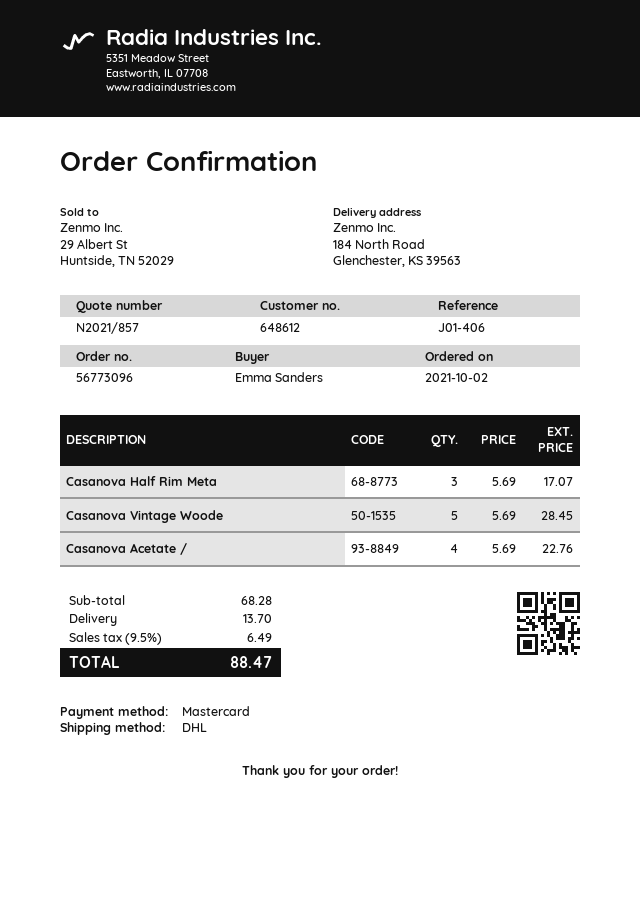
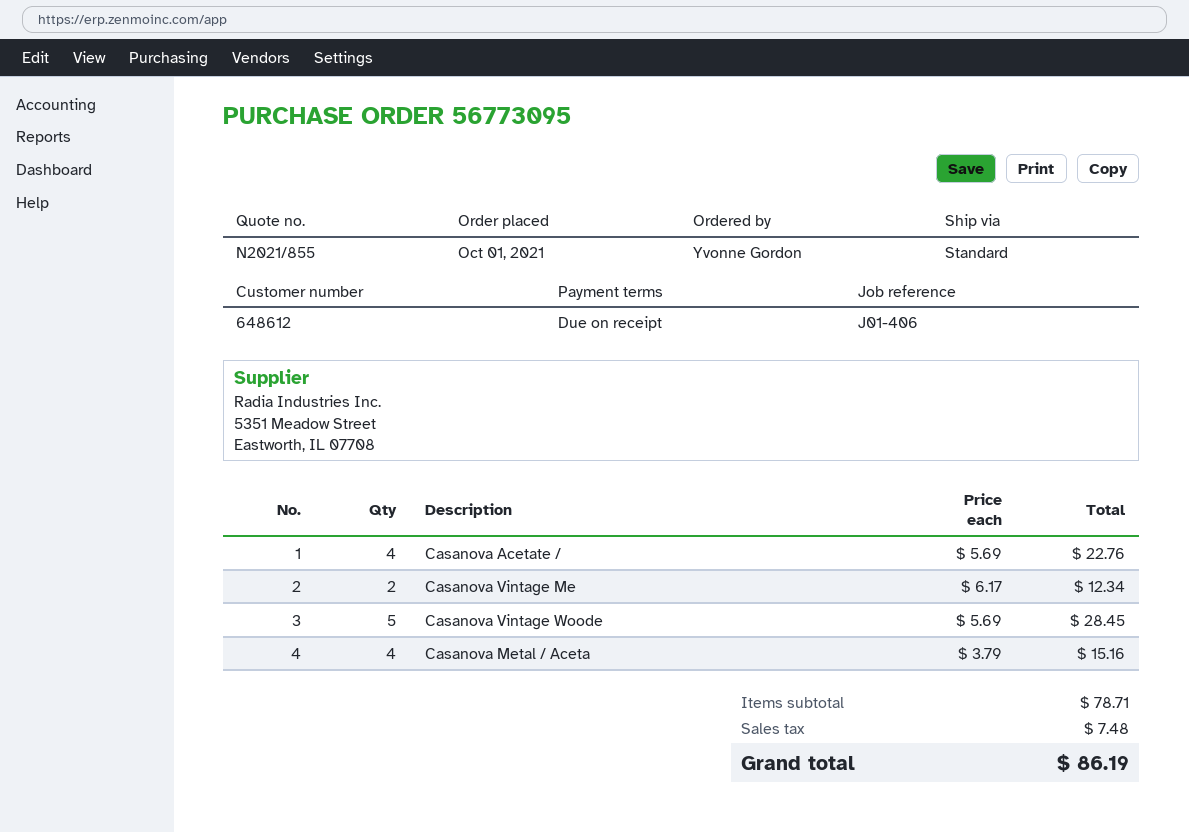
quote number: N2021/857 -> N2021/855
order number: 56773096 -> 56773095
order date: 2021-10-02 -> 2021-10-01
ordered by: Emma Sanders -> Yvonne Gordon
shipping method: DHL -> standard
Casanova Half Rim Meta: 3 x 5.69 = 17.07 -> none
Casanova Vintage Me: none -> 2 x 6.17 = 12.34
Casanova Metal / Aceta: none -> 4 x 3.79 = 15.16
subtotal: 68.28 -> 78.71
shipping: 13.70 -> none
tax: 6.49 -> 7.48
total: 88.47 -> 86.19

